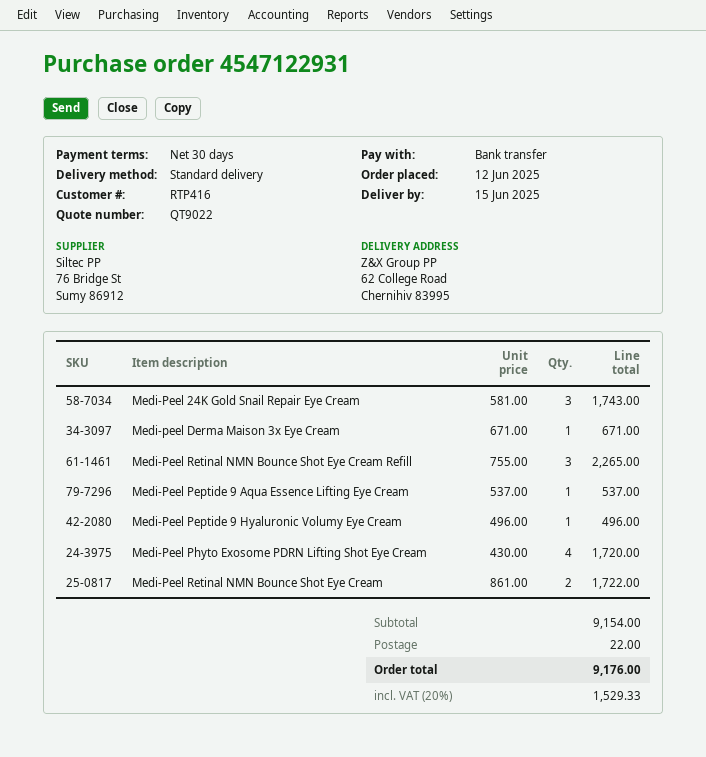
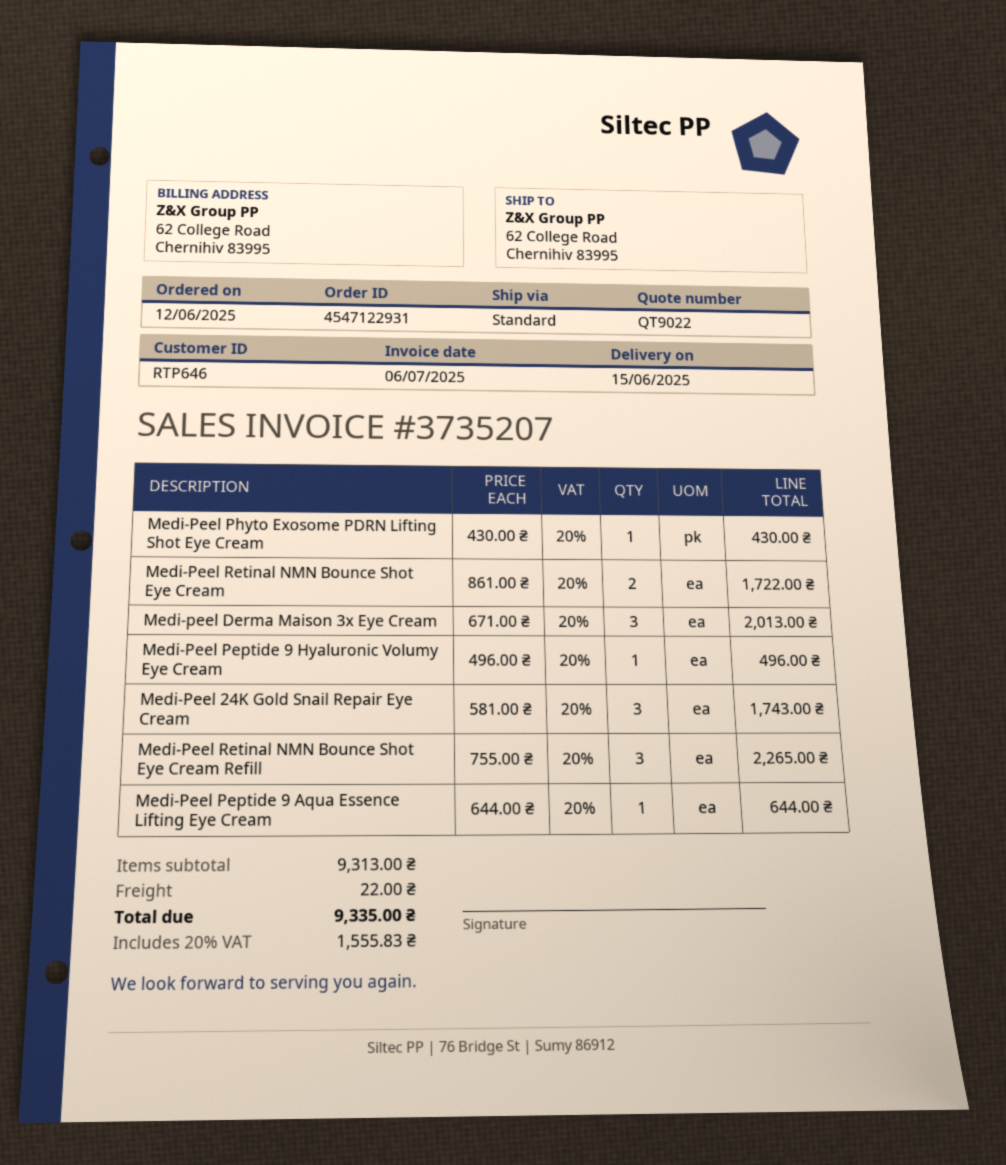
customer number: RTP416 -> RTP646
Medi-peel Derma Maison 3x Eye Cream: 1 x 671.00 = 671.00 -> 3 x 671.00 = 2013.00
Medi-Peel Peptide 9 Aqua Essence Lifting Eye Cream: 1 x 537.00 = 537.00 -> 1 x 644.00 = 644.00
Medi-Peel Phyto Exosome PDRN Lifting Shot Eye Cream: 4 x 430.00 = 1720.00 -> 1 x 430.00 = 430.00
subtotal: 9154.00 -> 9313.00
tax: 20% = 1529.33 -> 20% = 1555.83
total: 9176.00 -> 9335.00

